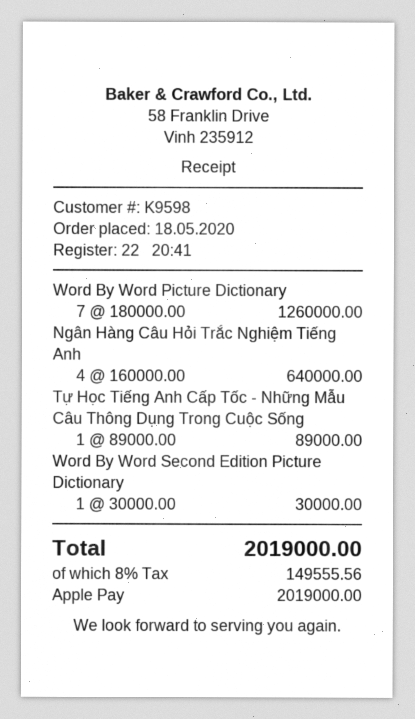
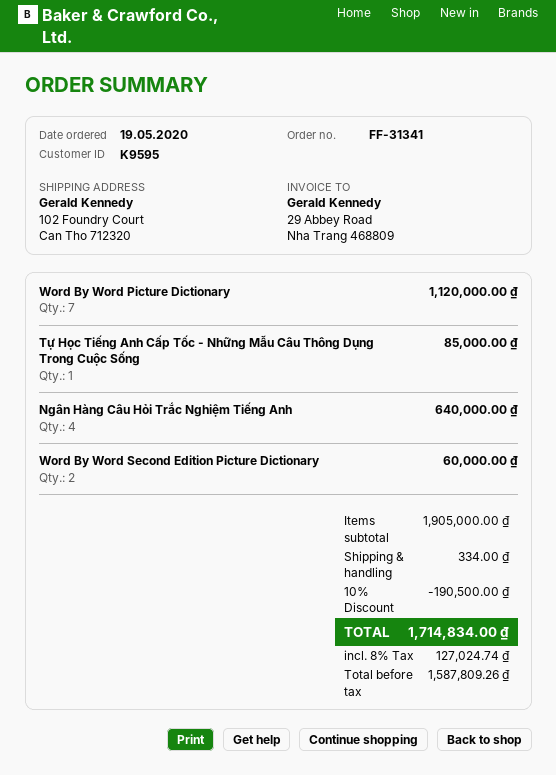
order date: 2020-05-18 -> 2020-05-19
customer number: K9598 -> K9595
Word By Word Picture Dictionary: 7 for 1260000.00 -> 7 for 1120000.00
Tự Học Tiếng Anh Cấp Tốc - Những Mẫu Câu Thông Dụng Trong Cuộc Sống: 1 for 89000.00 -> 1 for 85000.00
Word By Word Second Edition Picture Dictionary: 1 for 30000.00 -> 2 for 60000.00
discount: none -> 10% = 190500.00
shipping: none -> 334.00
tax: 8% = 149555.56 -> 8% = 127024.74
total: 2019000.00 -> 1714834.00

